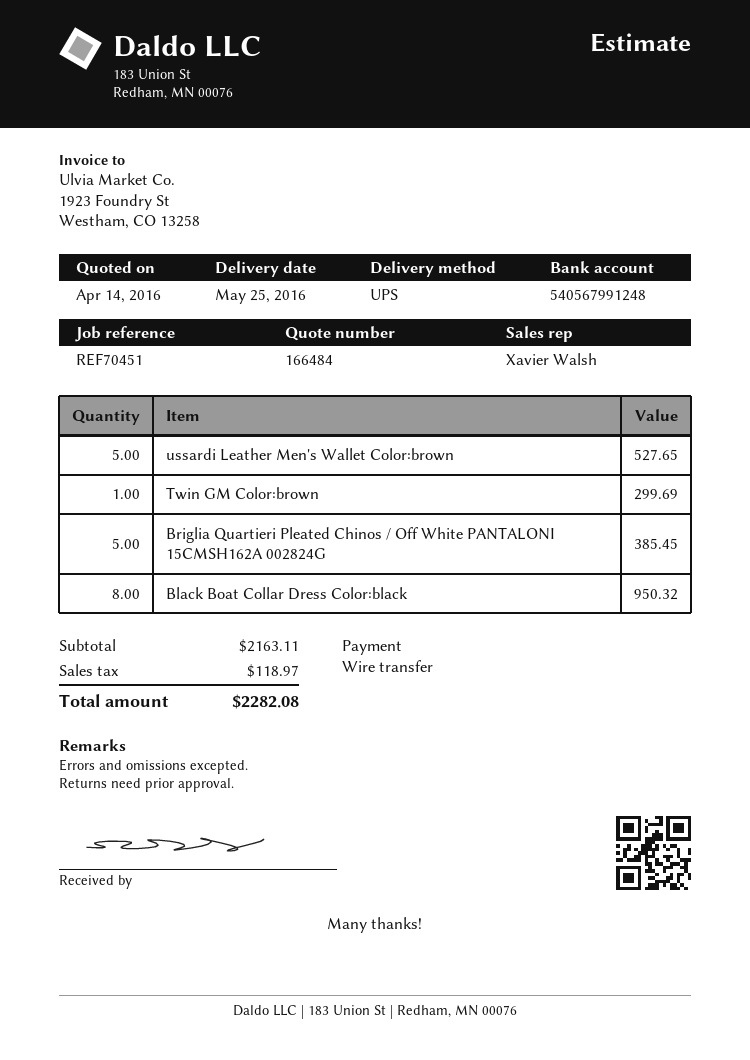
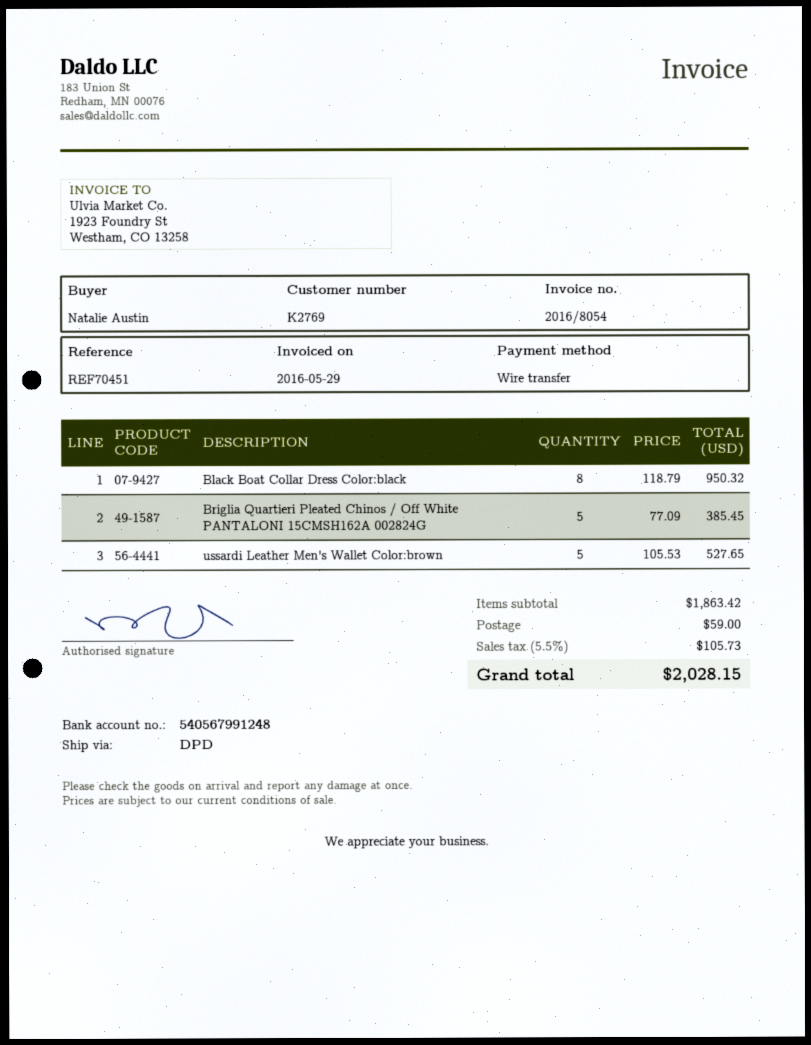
shipping method: UPS -> DPD
Twin GM Color:brown: 1 for 299.69 -> none
subtotal: 2163.11 -> 1863.42
shipping: none -> 59.00
tax: 118.97 -> 105.73
total: 2282.08 -> 2028.15

